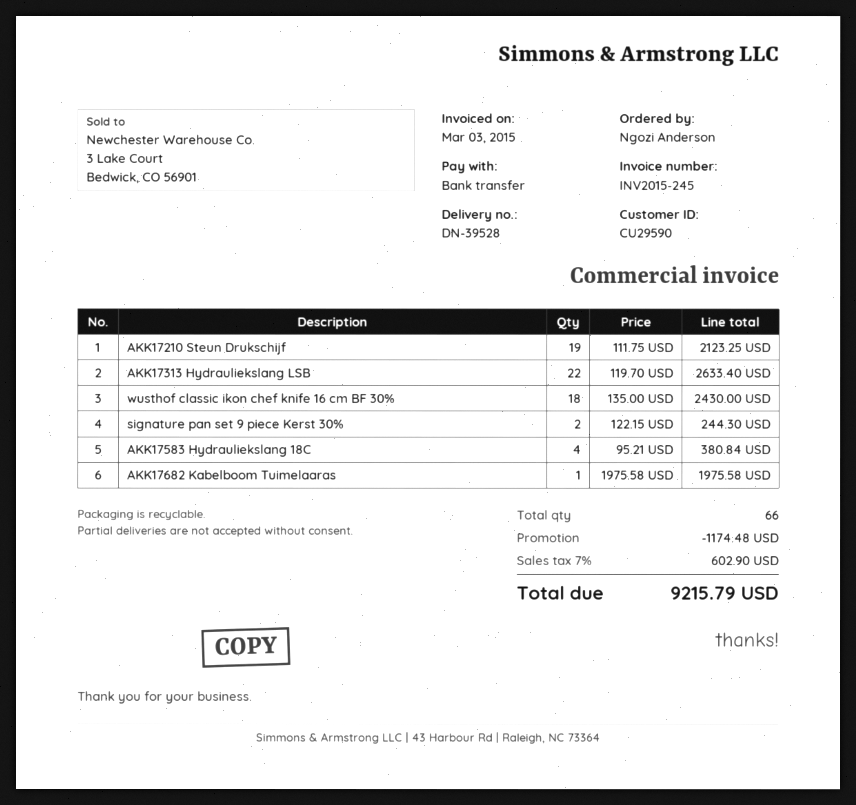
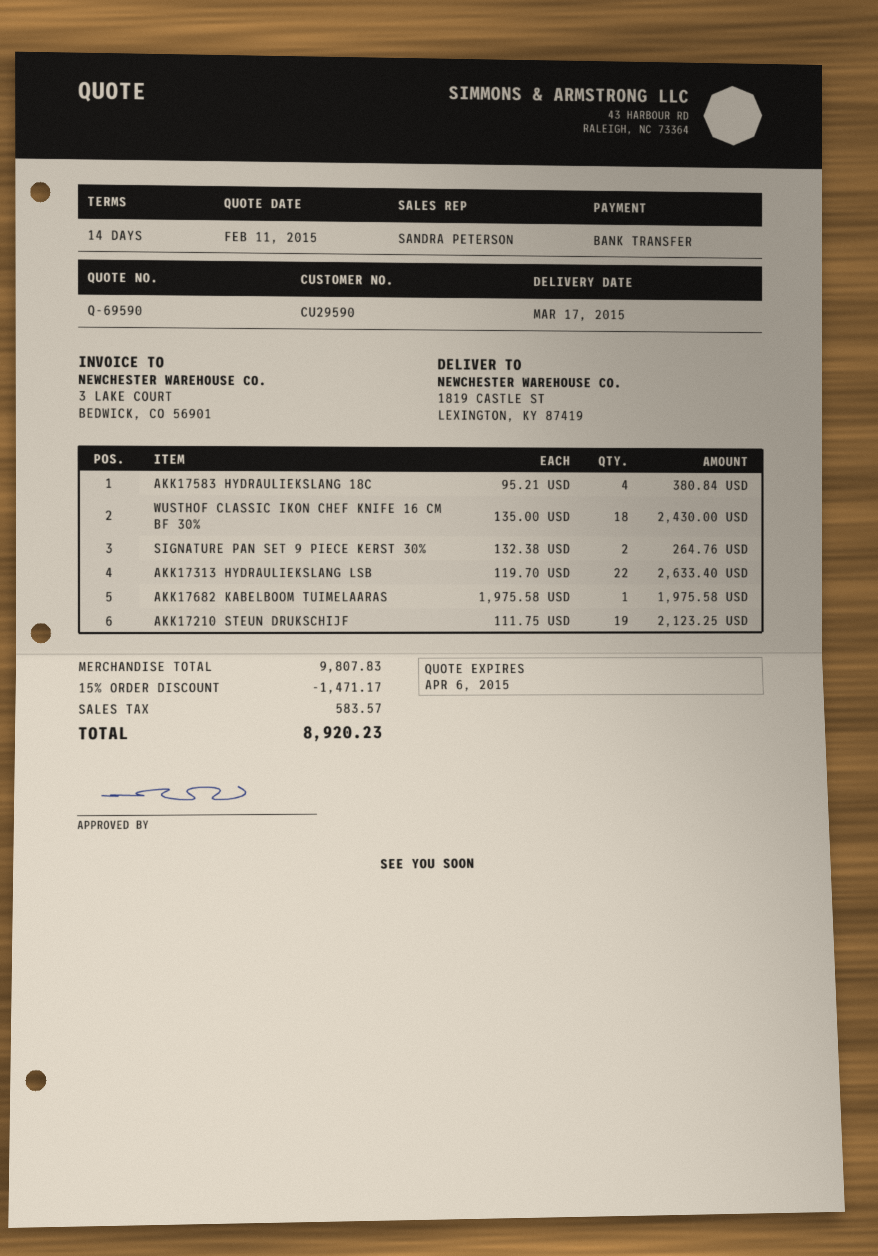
signature pan set 9 piece Kerst 30%: 2 x 122.15 = 244.30 -> 2 x 132.38 = 264.76
discount: 1174.48 -> 1471.17
tax: 602.90 -> 583.57
total: 9215.79 -> 8920.23

